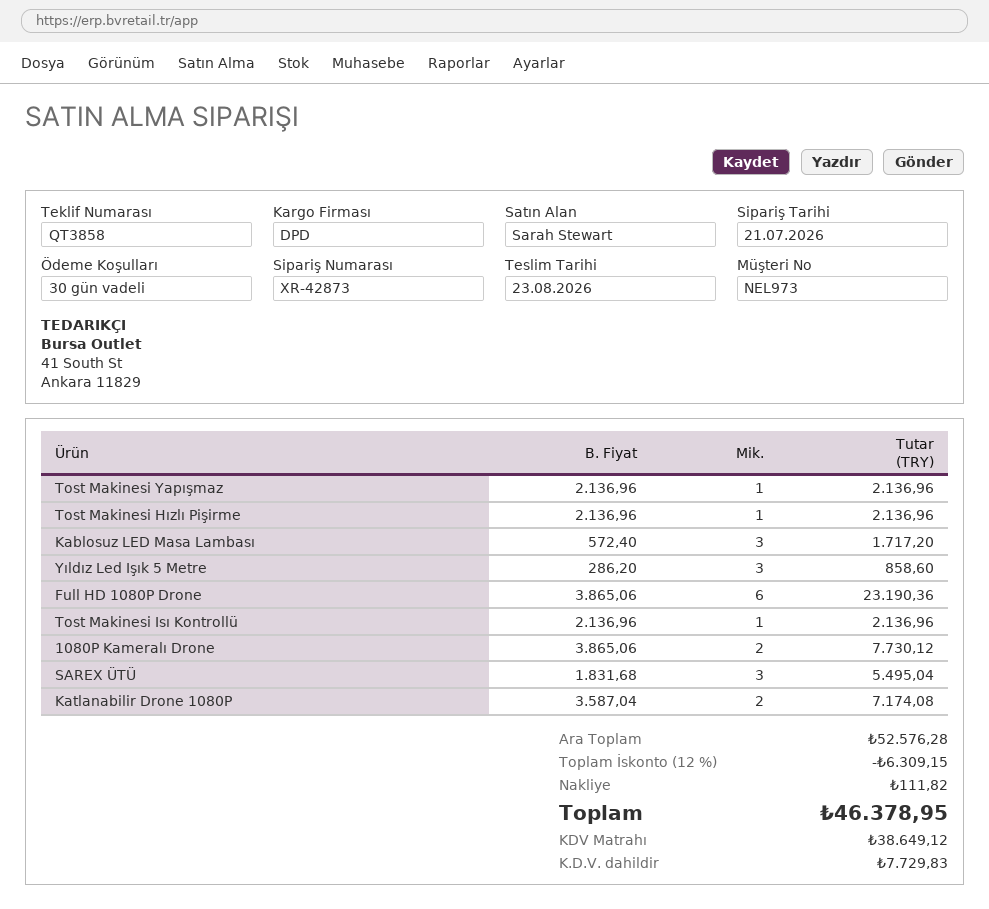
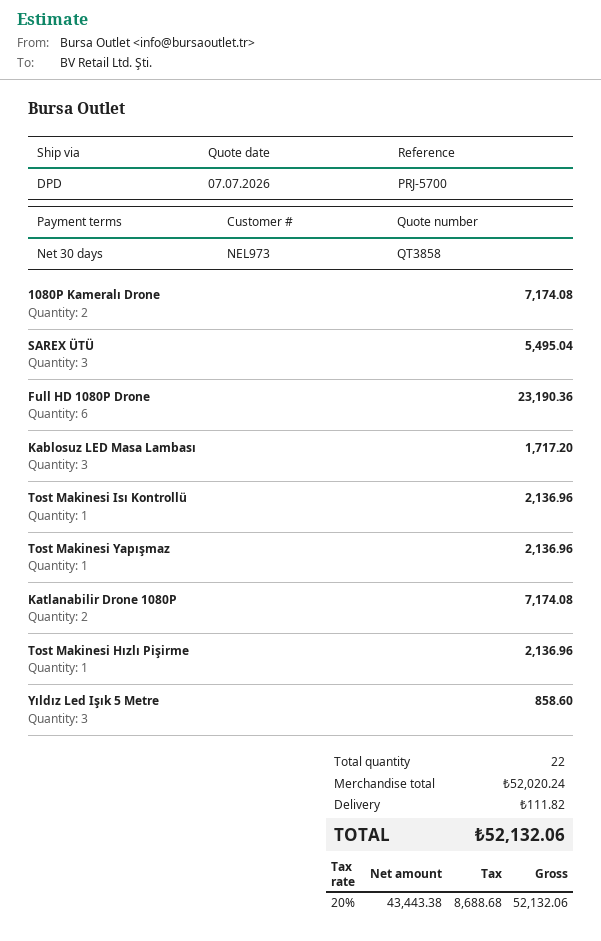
1080P Kameralı Drone: 2 for 7730.12 -> 2 for 7174.08
subtotal: 52576.28 -> 52020.24
discount: 12% = 6309.15 -> none
net: 38649.12 -> 43443.38
tax: 7729.83 -> 8688.68
total: 46378.95 -> 52132.06

